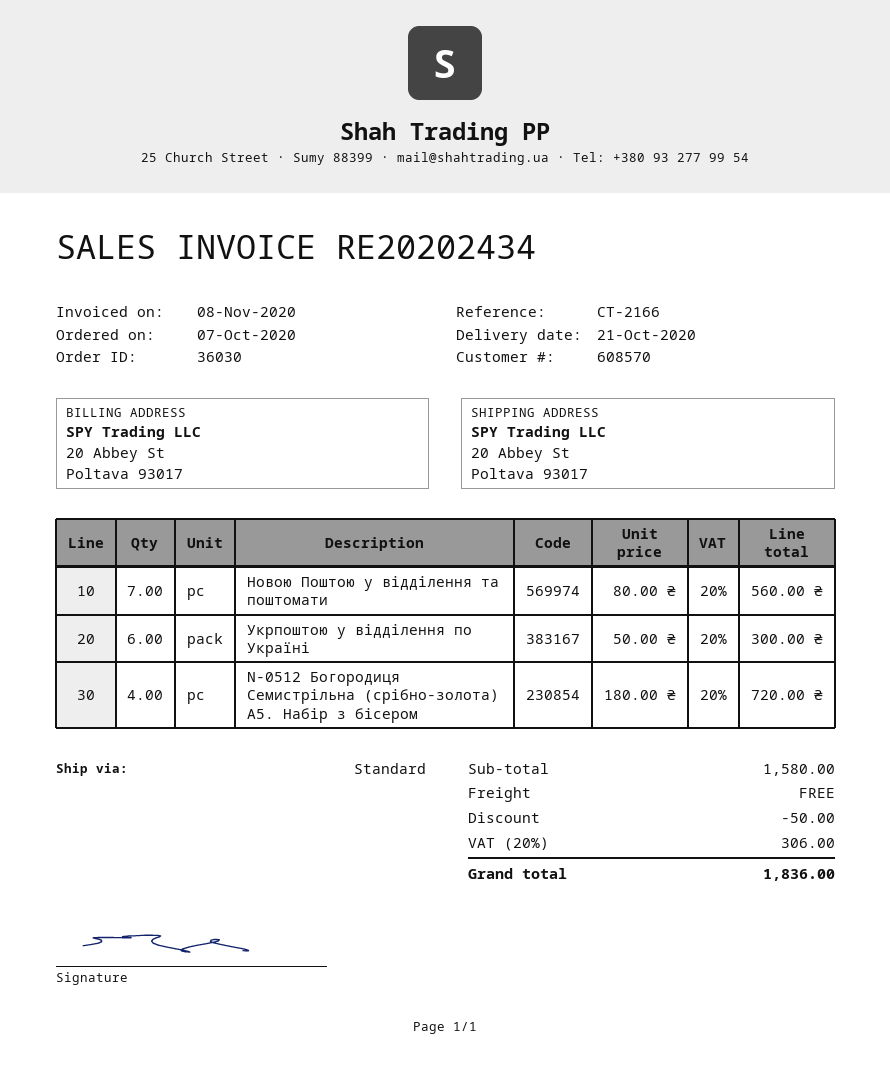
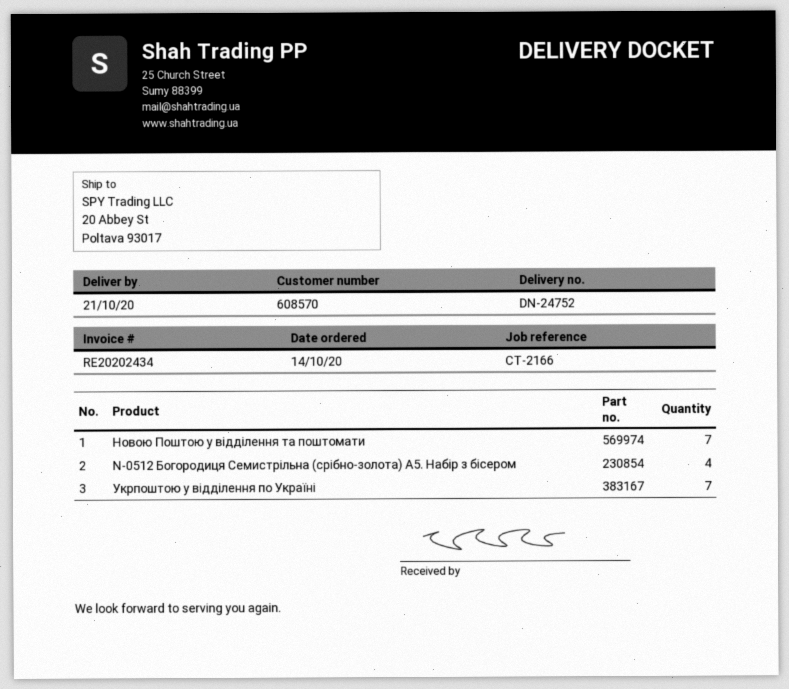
order date: 2020-10-07 -> 2020-10-14
Укрпоштою у відділення по Україні: 6 -> 7

